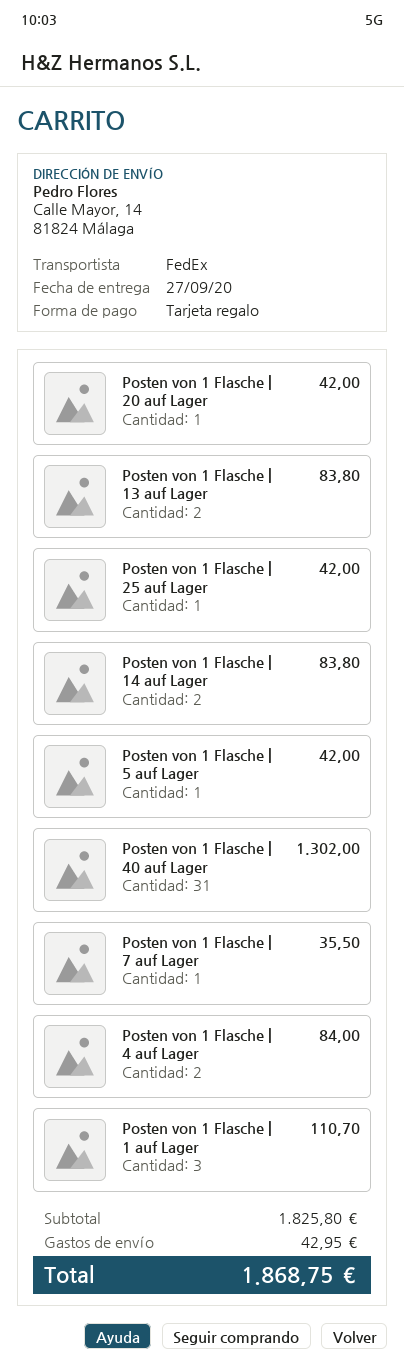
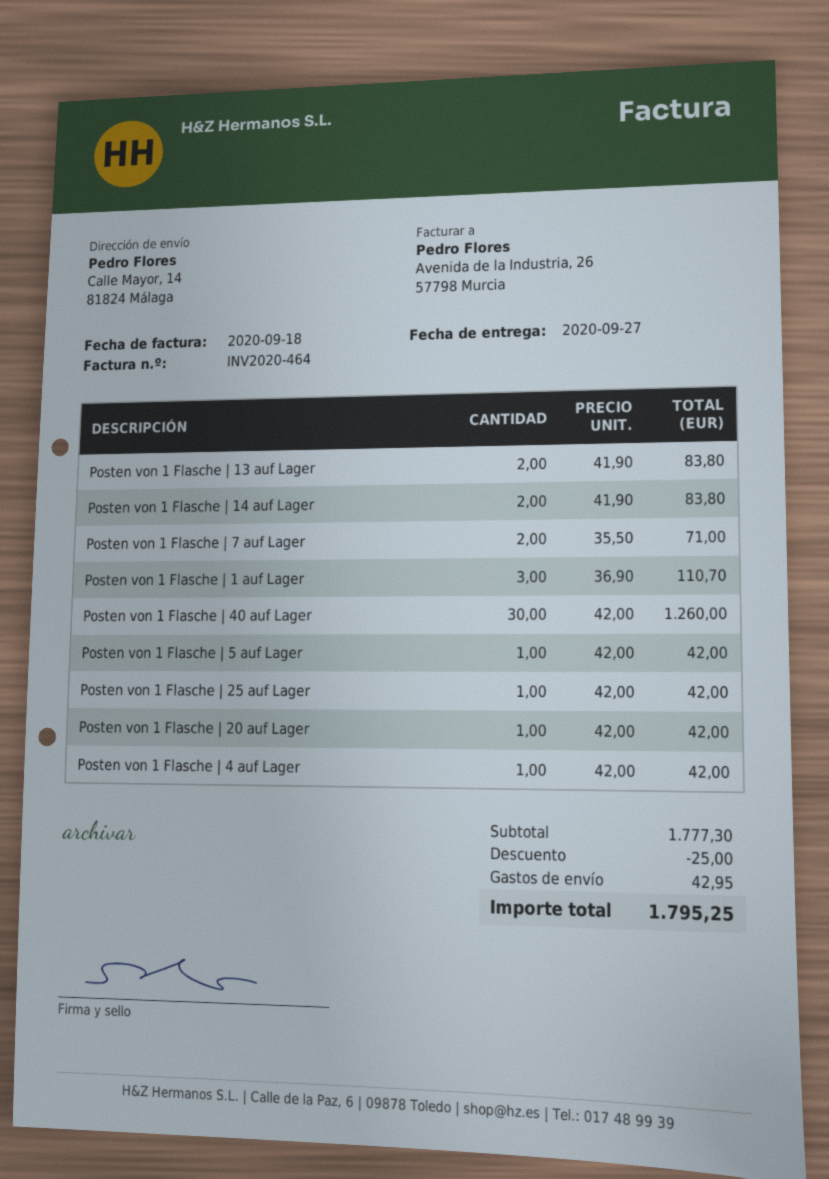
Posten von 1 Flasche | 40 auf Lager: 31 for 1302.00 -> 30 for 1260.00
Posten von 1 Flasche | 7 auf Lager: 1 for 35.50 -> 2 for 71.00
Posten von 1 Flasche | 4 auf Lager: 2 for 84.00 -> 1 for 42.00
subtotal: 1825.80 -> 1777.30
discount: none -> 25.00
total: 1868.75 -> 1795.25

